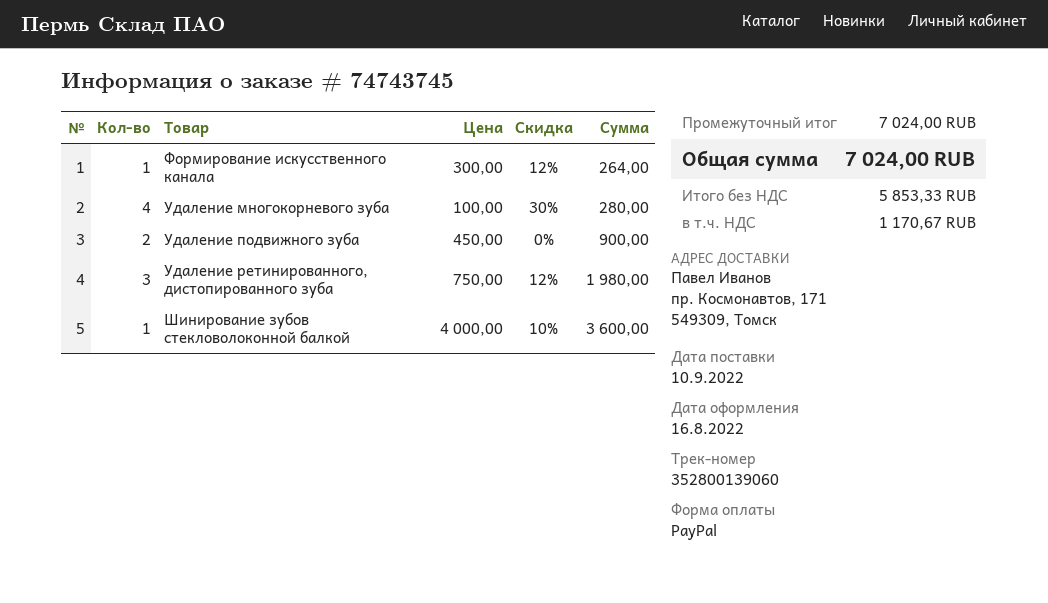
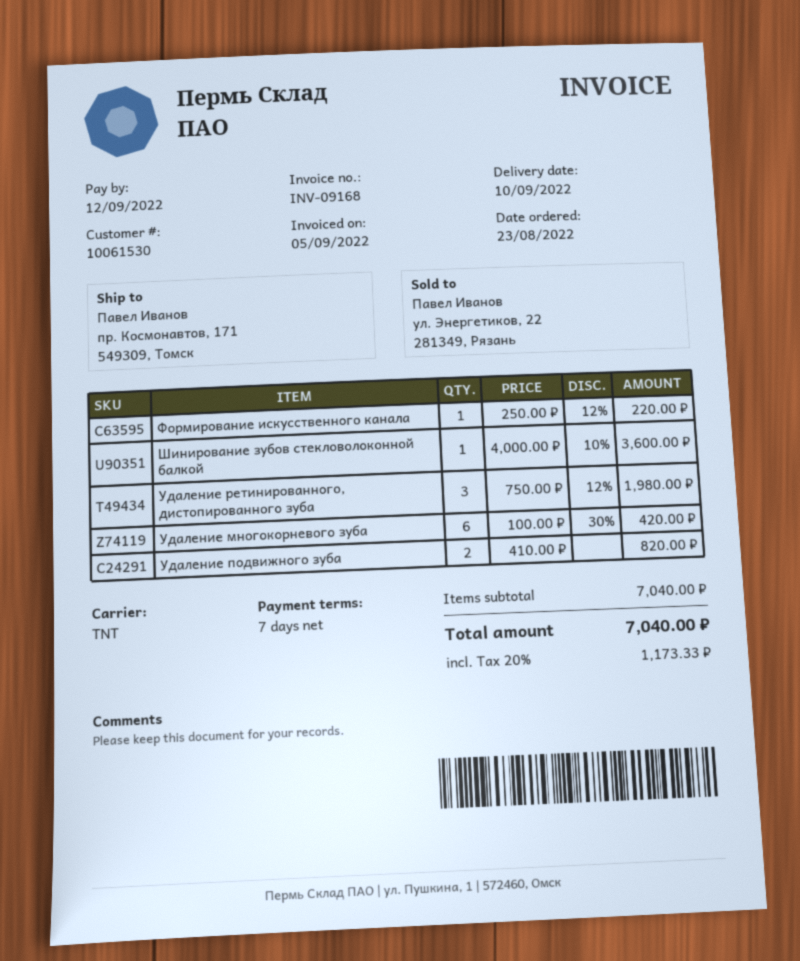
order date: 2022-08-16 -> 2022-08-23
Формирование искусственного канала: 1 x 300.00 - 12% = 264.00 -> 1 x 250.00 - 12% = 220.00
Удаление многокорневого зуба: 4 x 100.00 - 30% = 280.00 -> 6 x 100.00 - 30% = 420.00
Удаление подвижного зуба: 2 x 450.00 = 900.00 -> 2 x 410.00 = 820.00
subtotal: 7024.00 -> 7040.00
tax: 1170.67 -> 1173.33
total: 7024.00 -> 7040.00

